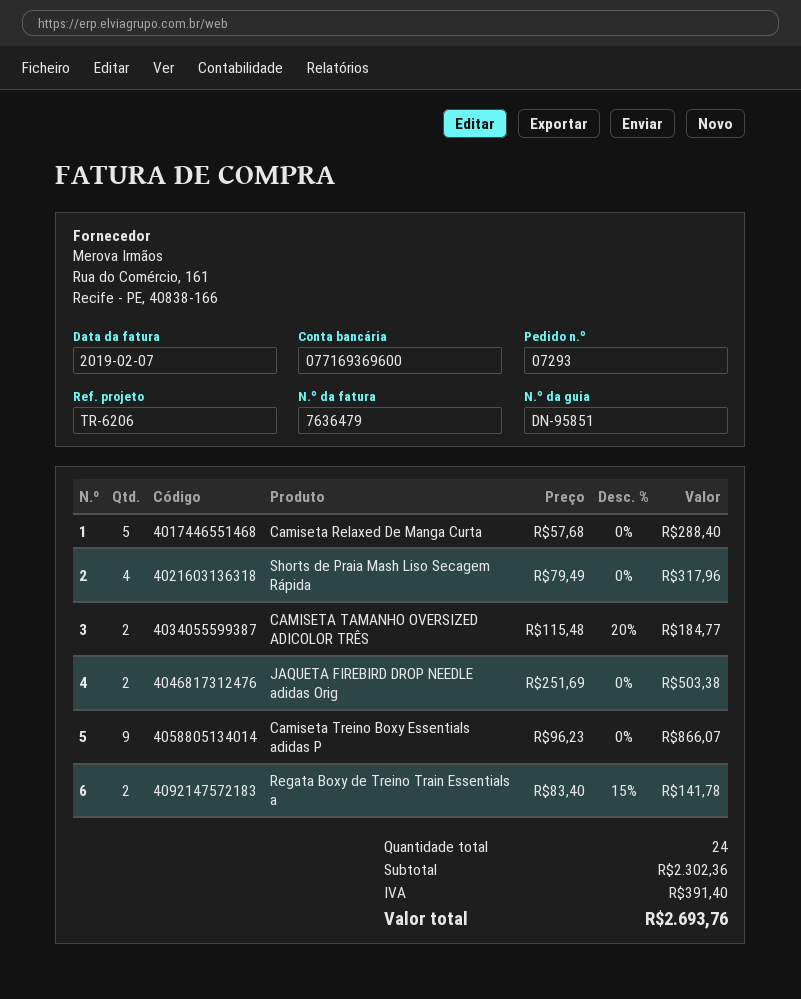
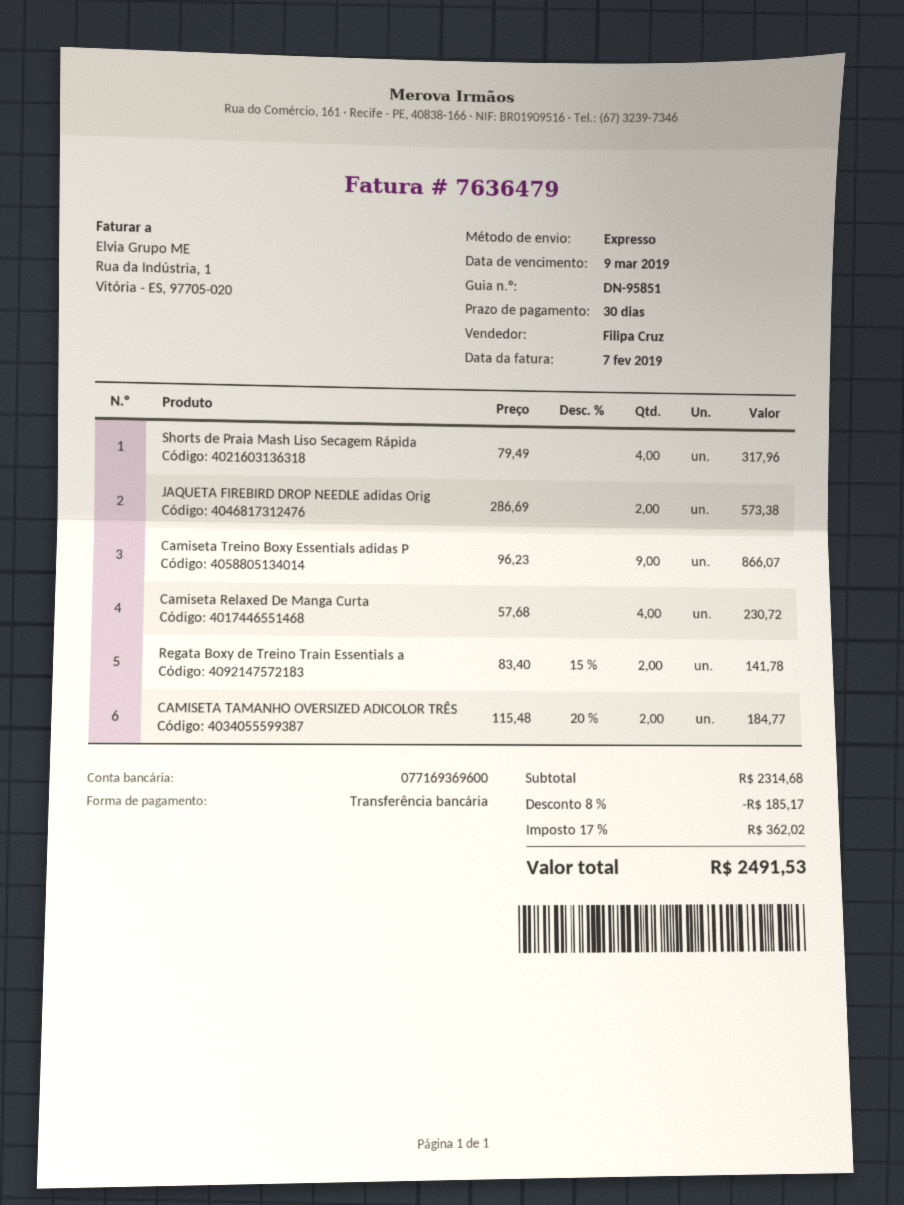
Camiseta Relaxed De Manga Curta: 5 x 57.68 = 288.40 -> 4 x 57.68 = 230.72
JAQUETA FIREBIRD DROP NEEDLE adidas Orig: 2 x 251.69 = 503.38 -> 2 x 286.69 = 573.38
subtotal: 2302.36 -> 2314.68
discount: none -> 8% = 185.17
tax: 391.40 -> 362.02
total: 2693.76 -> 2491.53

